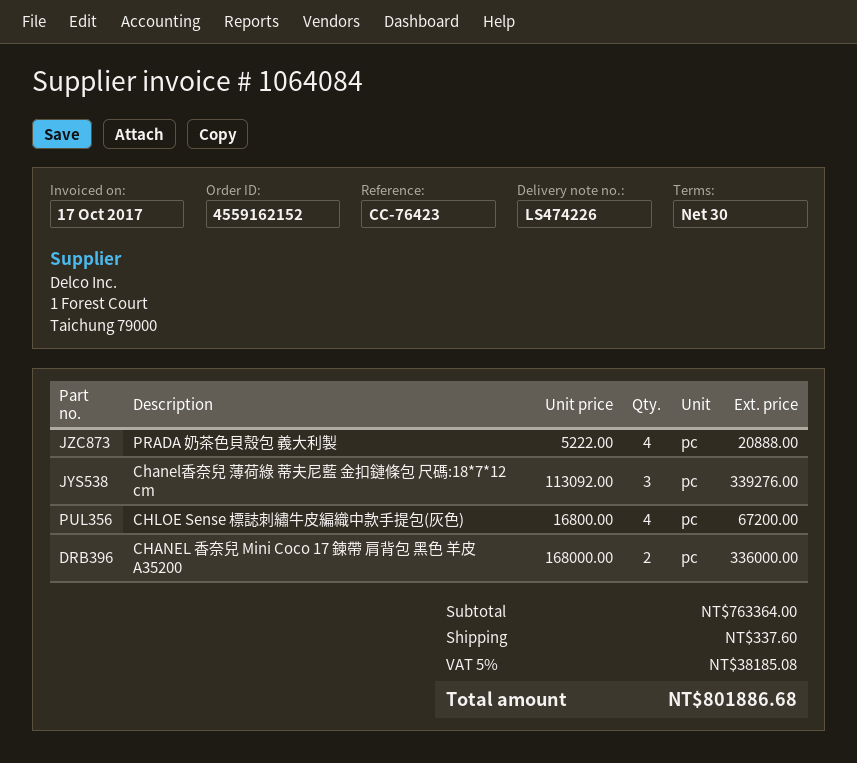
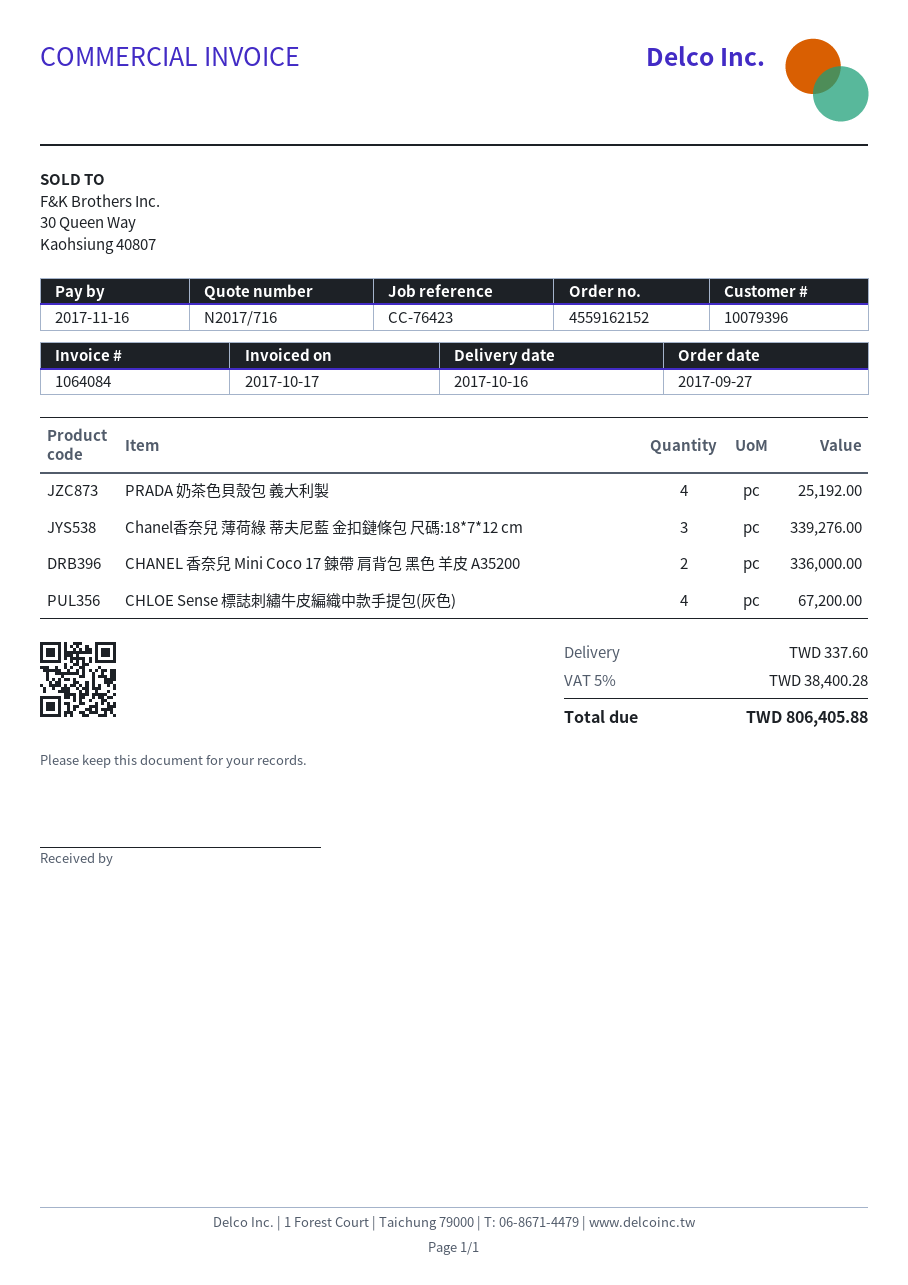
PRADA 奶茶色貝殼包 義大利製: 4 for 20888.00 -> 4 for 25192.00
tax: 5% = 38185.08 -> 5% = 38400.28
total: 801886.68 -> 806405.88

